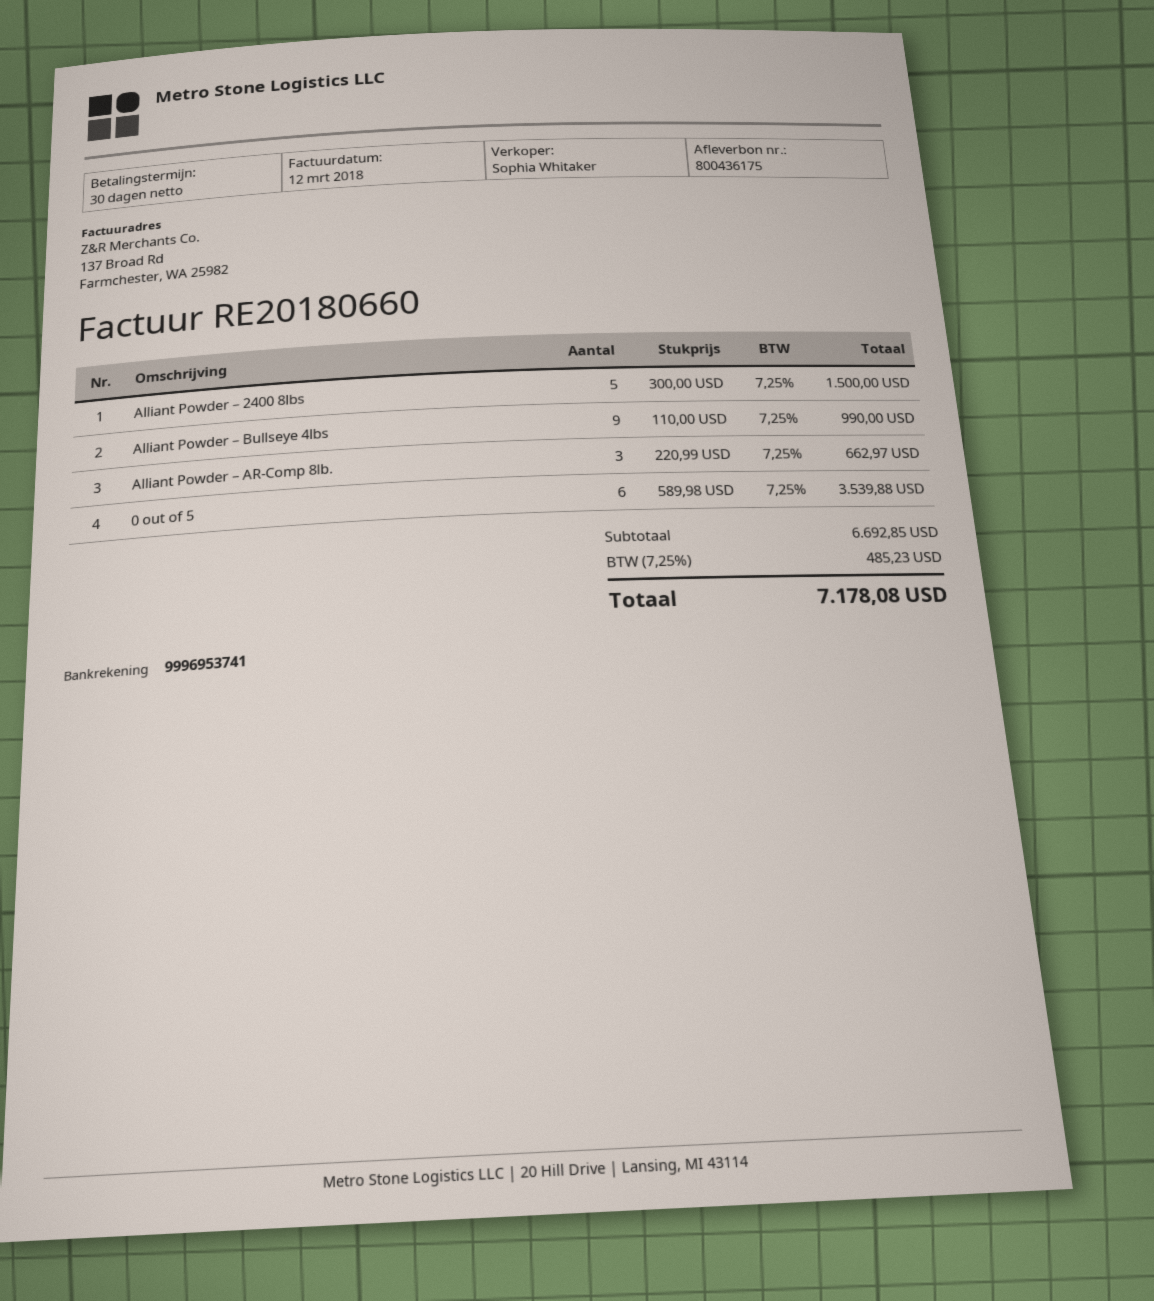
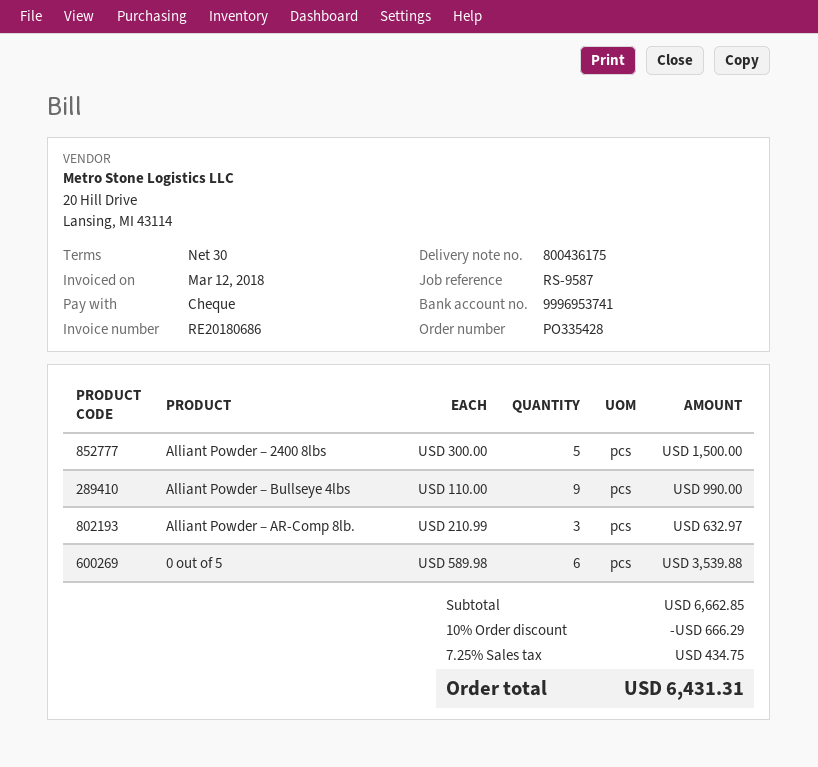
invoice number: RE20180660 -> RE20180686
Alliant Powder – AR-Comp 8lb.: 3 x 220.99 = 662.97 -> 3 x 210.99 = 632.97
subtotal: 6692.85 -> 6662.85
discount: none -> 10% = 666.29
tax: 7.25% = 485.23 -> 7.25% = 434.75
total: 7178.08 -> 6431.31

